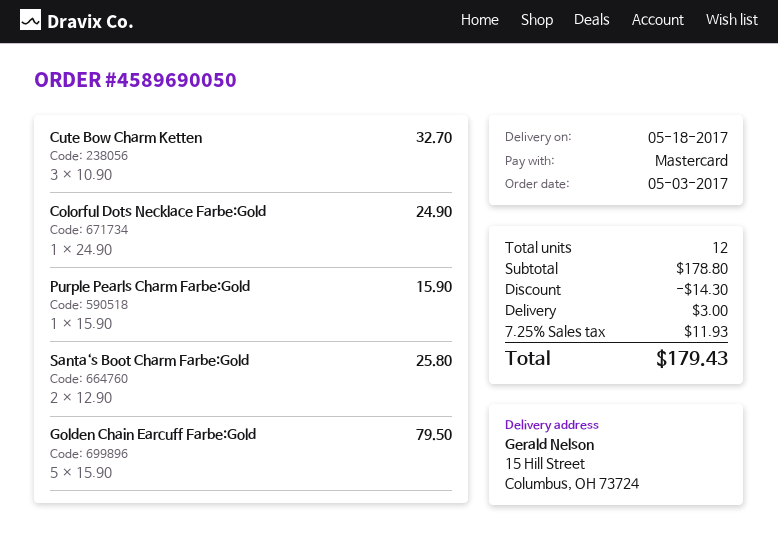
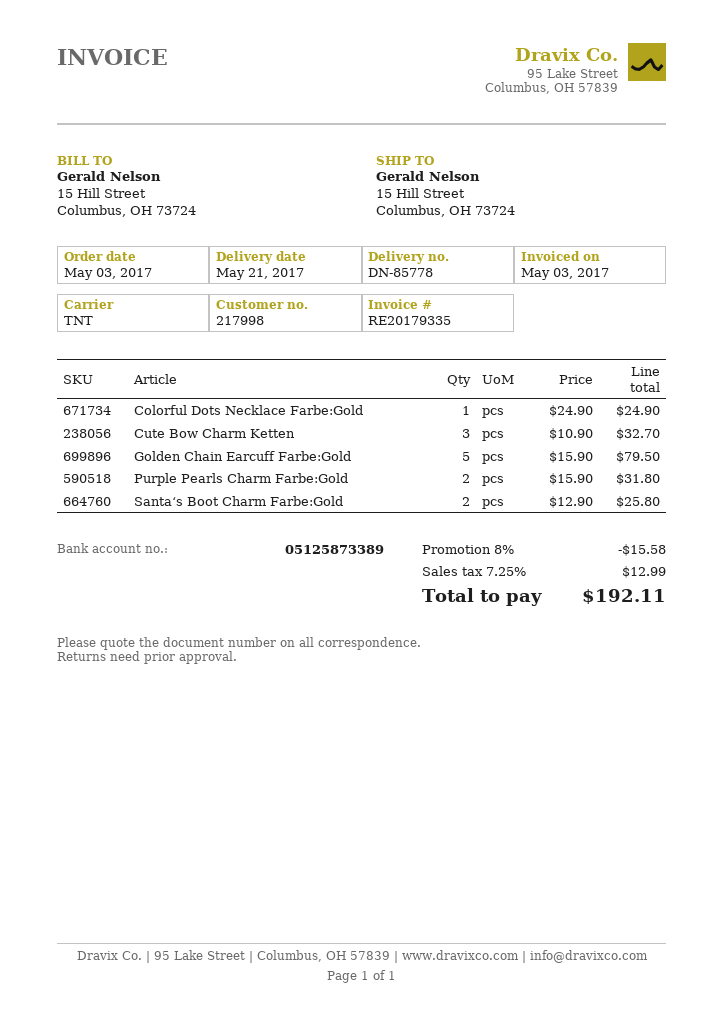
delivery date: 2017-05-18 -> 2017-05-21
Purple Pearls Charm Farbe:Gold: 1 x 15.90 = 15.90 -> 2 x 15.90 = 31.80
discount: 14.30 -> 15.58
shipping: 3.00 -> none
tax: 7.25% = 11.93 -> 7.25% = 12.99
total: 179.43 -> 192.11

